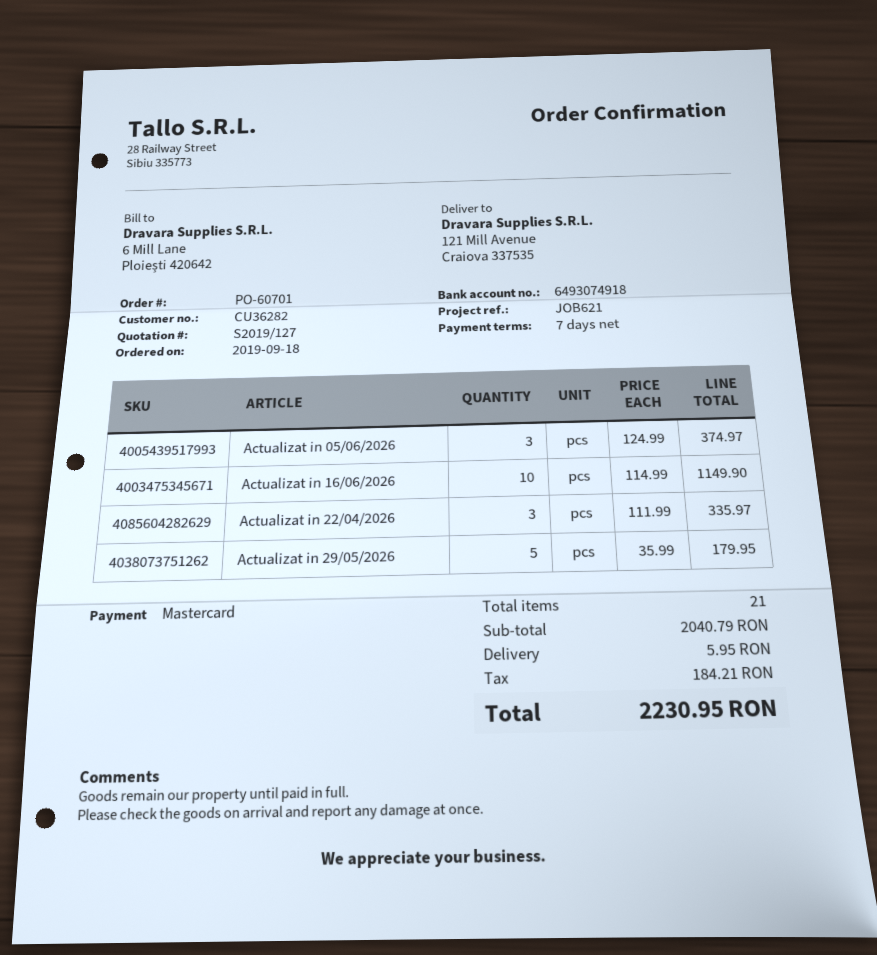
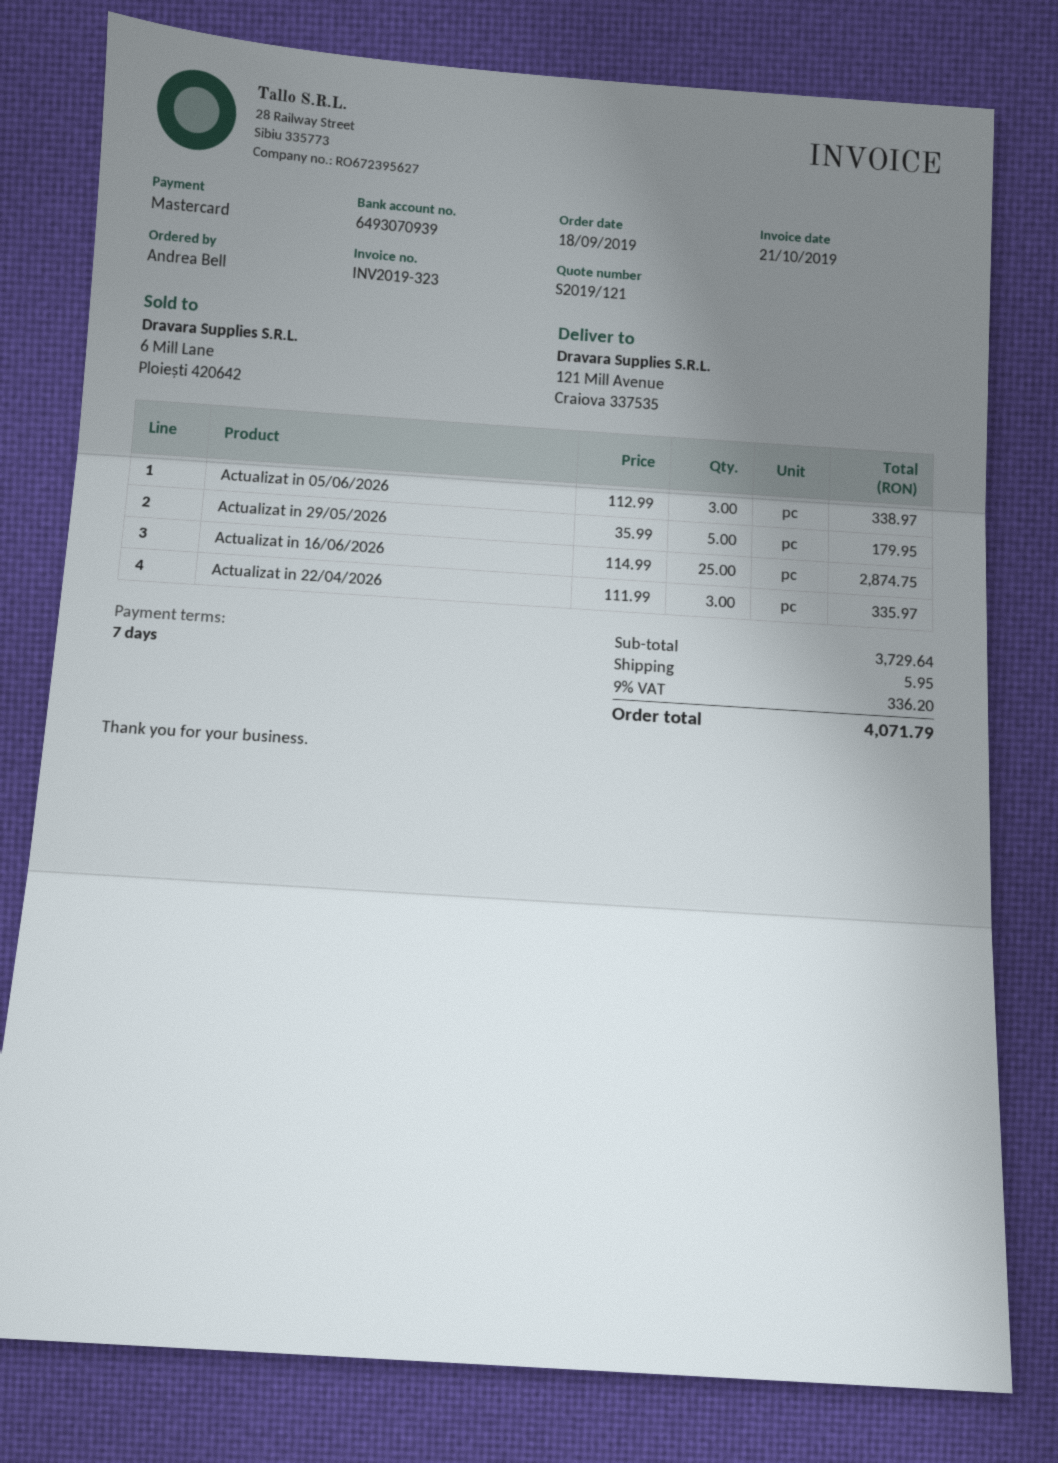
quote number: S2019/127 -> S2019/121
bank account: 6493074918 -> 6493070939
Actualizat in 05/06/2026: 3 x 124.99 = 374.97 -> 3 x 112.99 = 338.97
Actualizat in 16/06/2026: 10 x 114.99 = 1149.90 -> 25 x 114.99 = 2874.75
subtotal: 2040.79 -> 3729.64
tax: 184.21 -> 336.20
total: 2230.95 -> 4071.79

